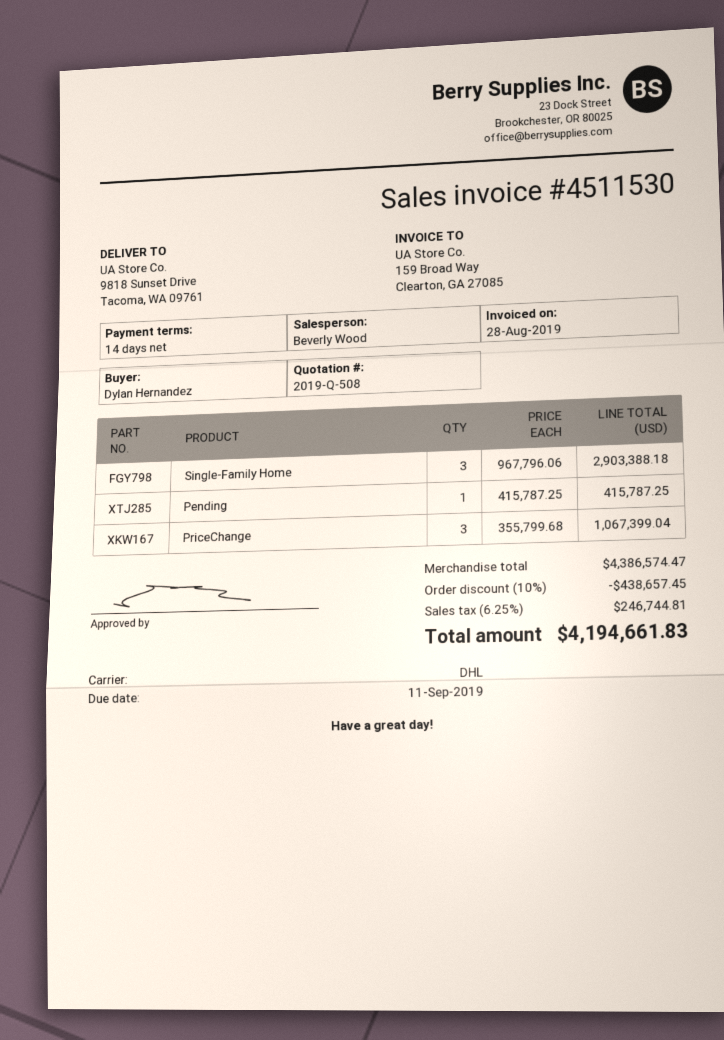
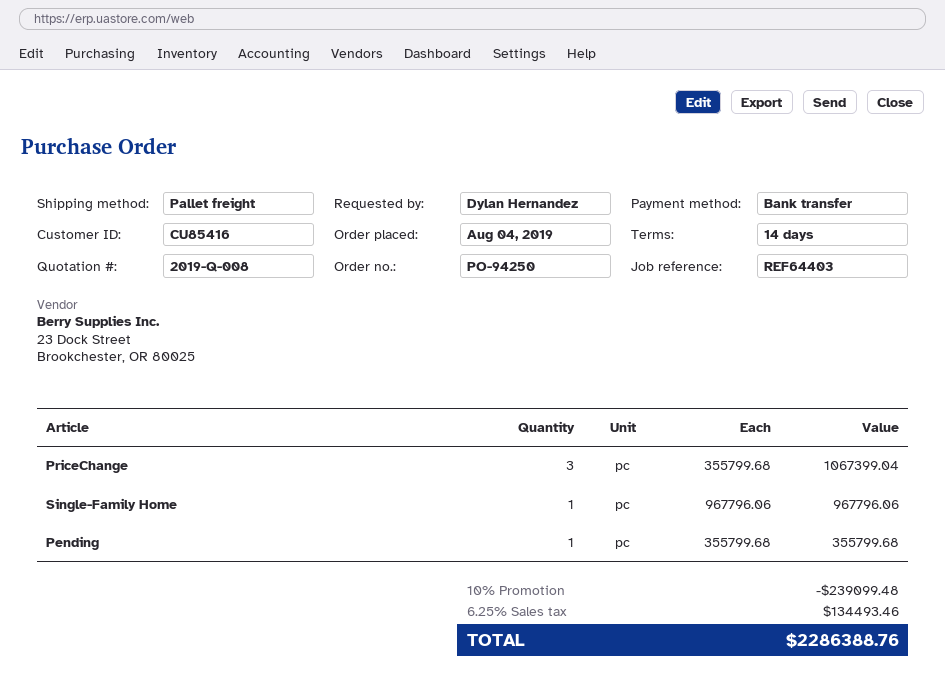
quote number: 2019-Q-508 -> 2019-Q-008
shipping method: DHL -> pallet freight
Single-Family Home: 3 x 967796.06 = 2903388.18 -> 1 x 967796.06 = 967796.06
Pending: 1 x 415787.25 = 415787.25 -> 1 x 355799.68 = 355799.68
discount: 10% = 438657.45 -> 10% = 239099.48
tax: 6.25% = 246744.81 -> 6.25% = 134493.46
total: 4194661.83 -> 2286388.76

